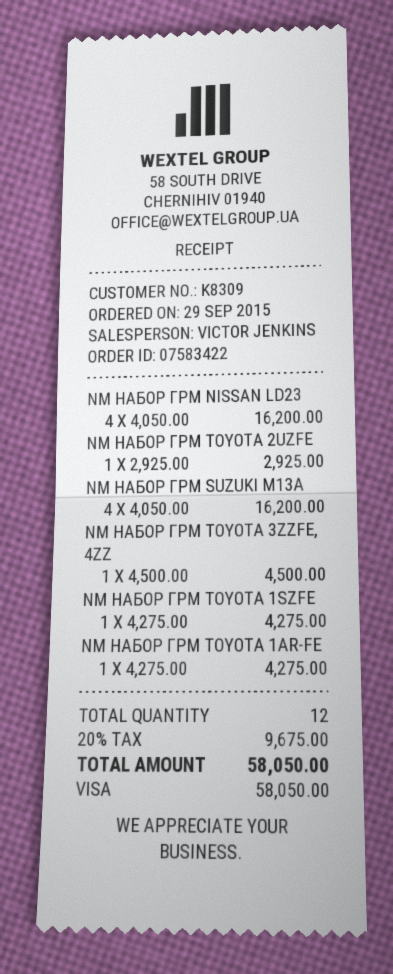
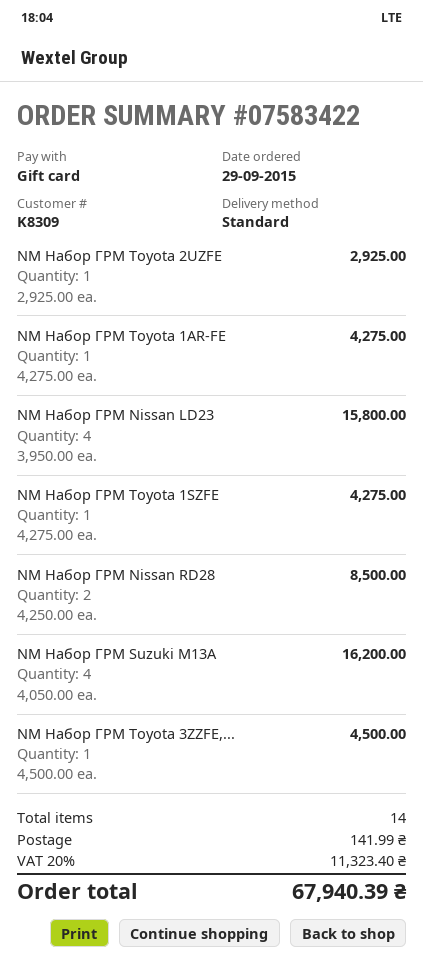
payment method: Visa -> gift card
NM НАБОР ГРМ NISSAN LD23: 4 x 4050.00 = 16200.00 -> 4 x 3950.00 = 15800.00
NM Набор ГРМ Nissan RD28: none -> 2 x 4250.00 = 8500.00
total quantity: 12 -> 14
shipping: none -> 141.99
tax: 20% = 9675.00 -> 20% = 11323.40
total: 58050.00 -> 67940.39

